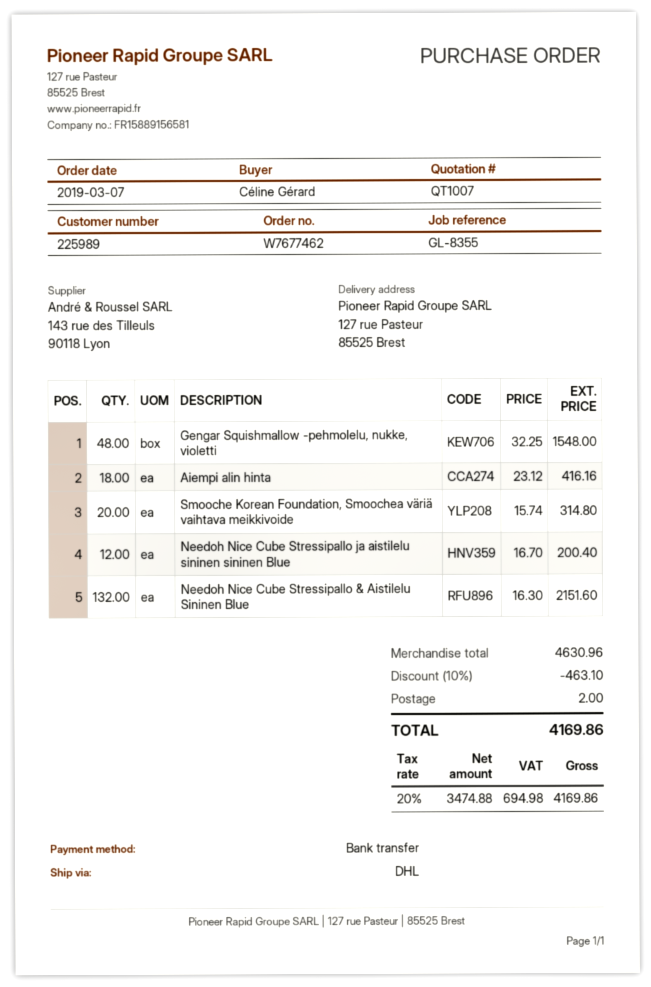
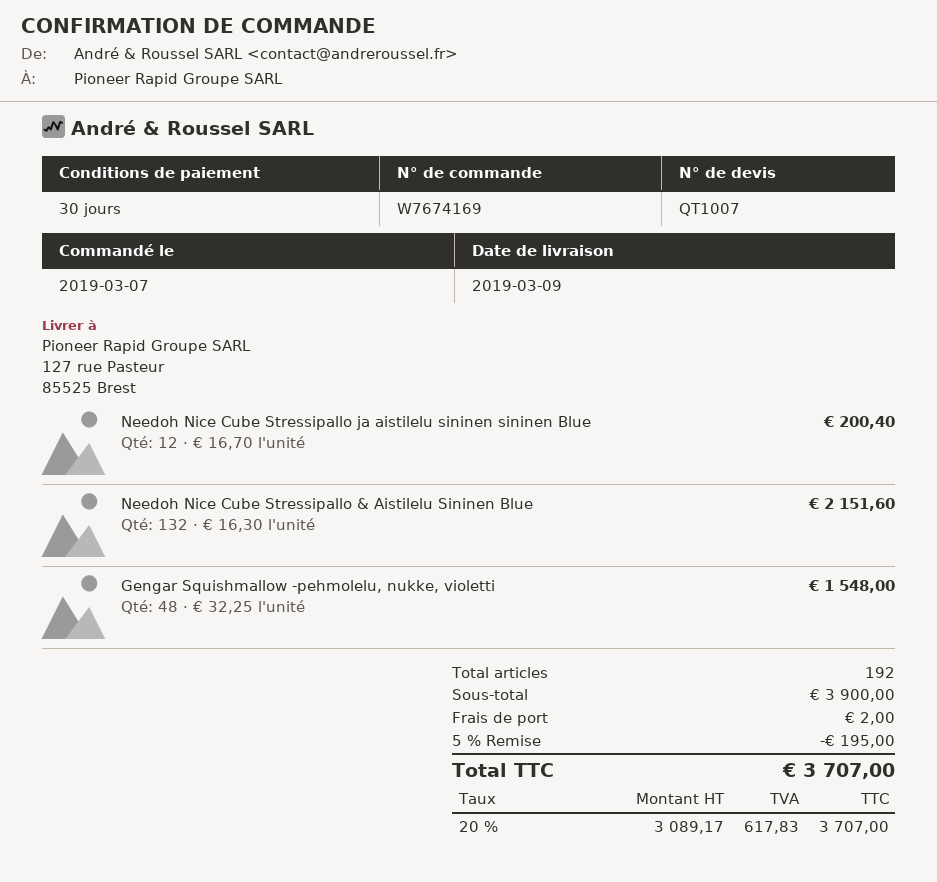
order number: W7677462 -> W7674169
Aiempi alin hinta: 18 x 23.12 = 416.16 -> none
Smooche Korean Foundation, Smoochea väriä vaihtava meikkivoide: 20 x 15.74 = 314.80 -> none
subtotal: 4630.96 -> 3900.00
discount: 10% = 463.10 -> 5% = 195.00
net: 3474.88 -> 3089.17
tax: 20% = 694.98 -> 20% = 617.83
total: 4169.86 -> 3707.00

